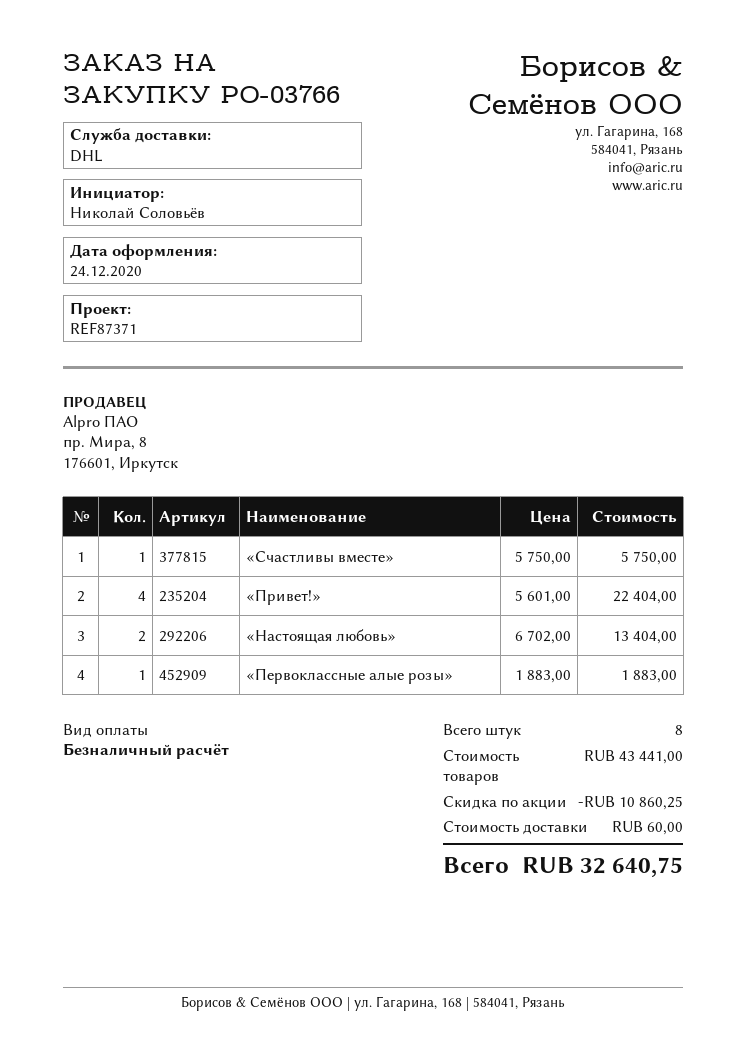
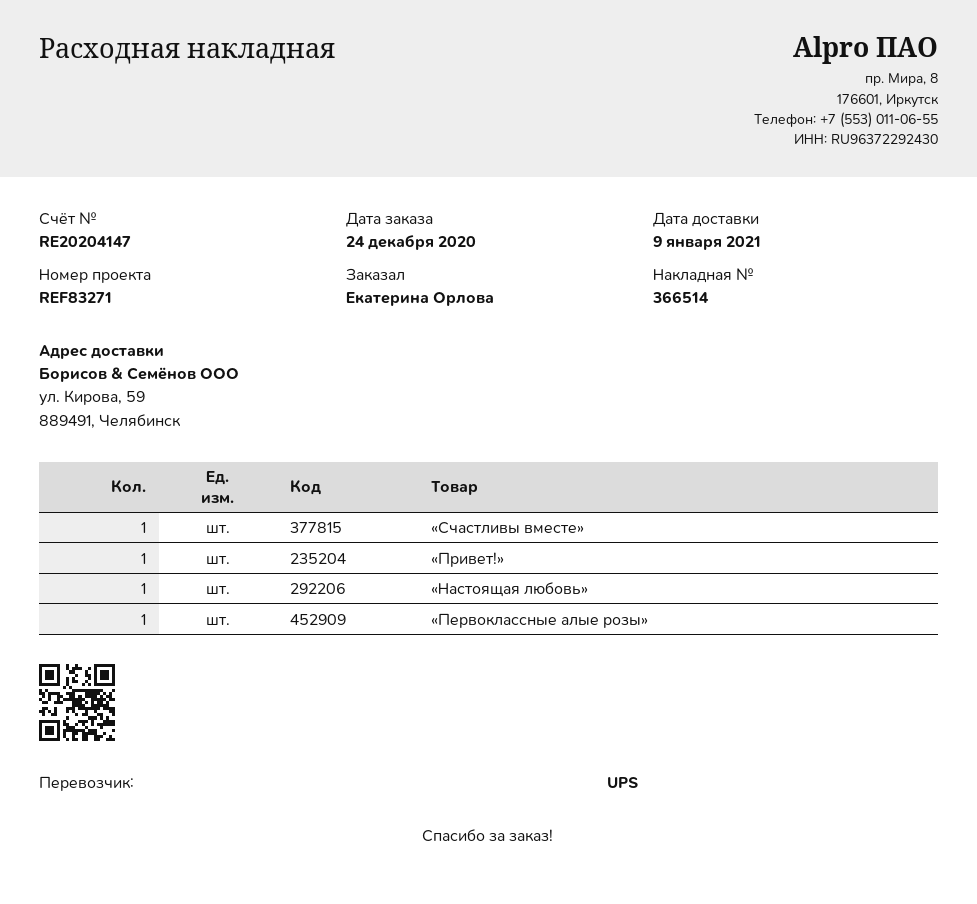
reference: REF87371 -> REF83271
ordered by: Николай Соловьёв -> Екатерина Орлова
shipping method: DHL -> UPS
«Привет!»: 4 -> 1
«Настоящая любовь»: 2 -> 1

